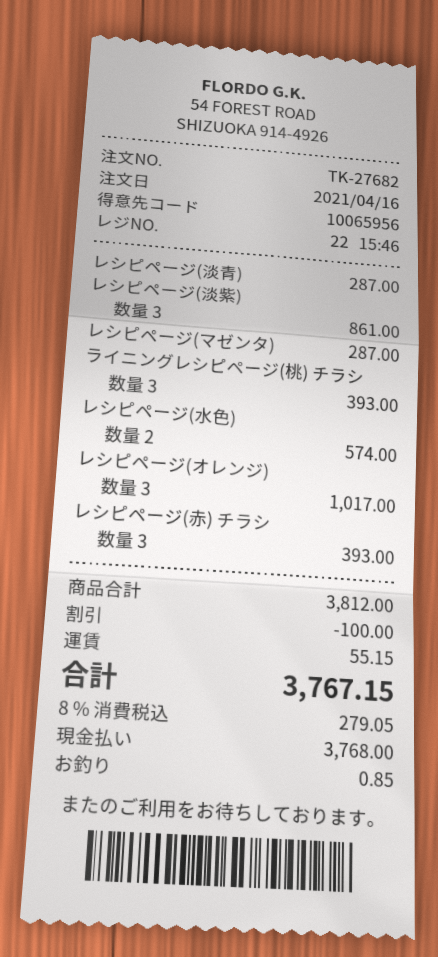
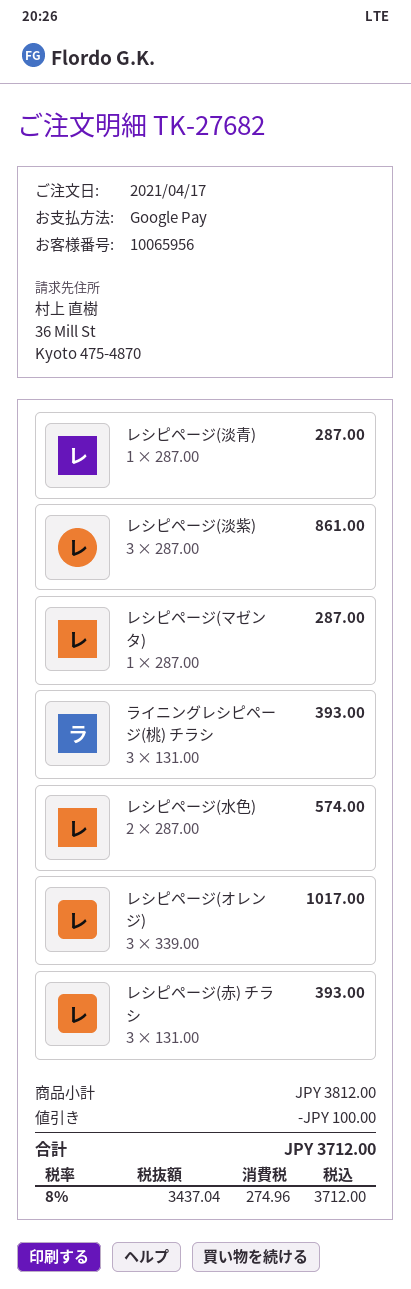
order date: 2021-04-16 -> 2021-04-17
payment method: cash -> Google Pay
shipping: 55.15 -> none
tax: 8% = 279.05 -> 8% = 274.96
total: 3767.15 -> 3712.00

